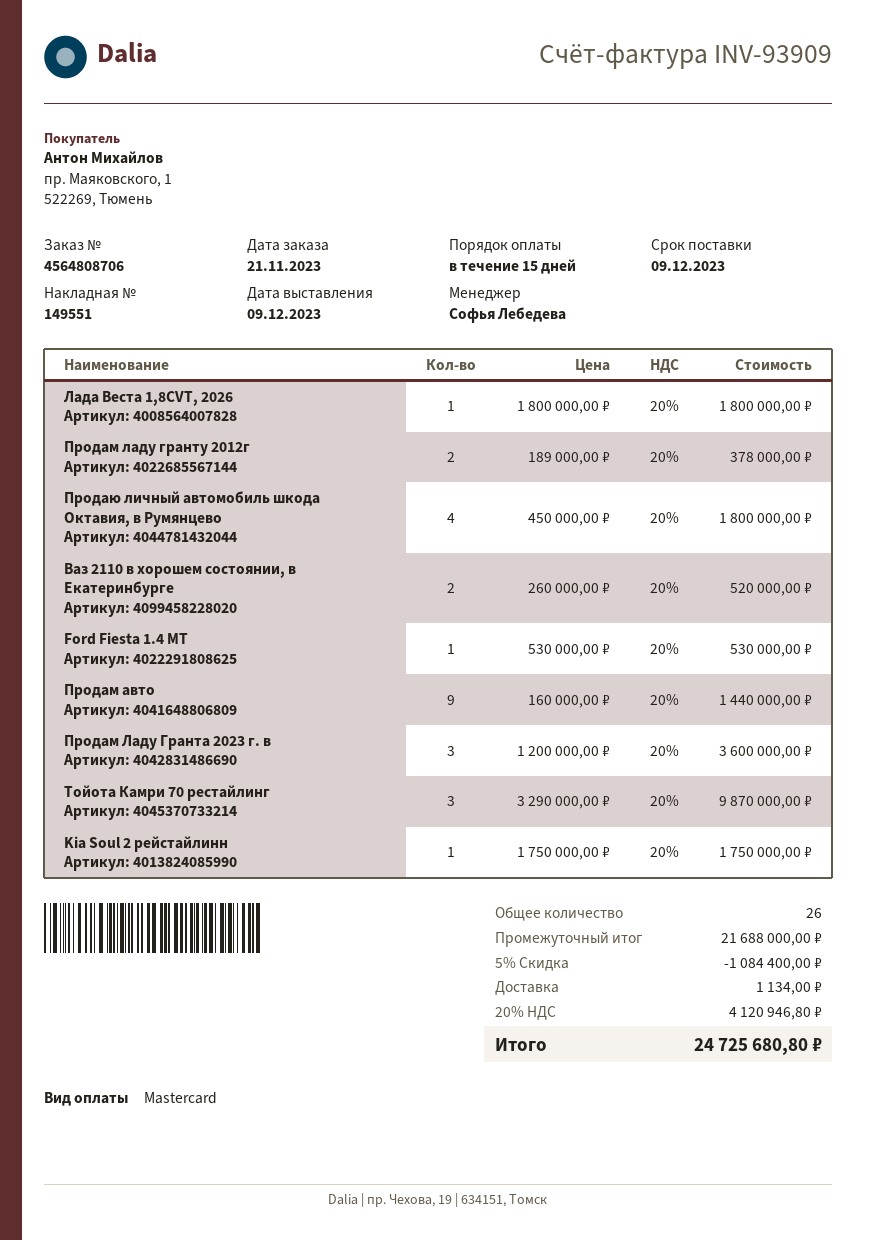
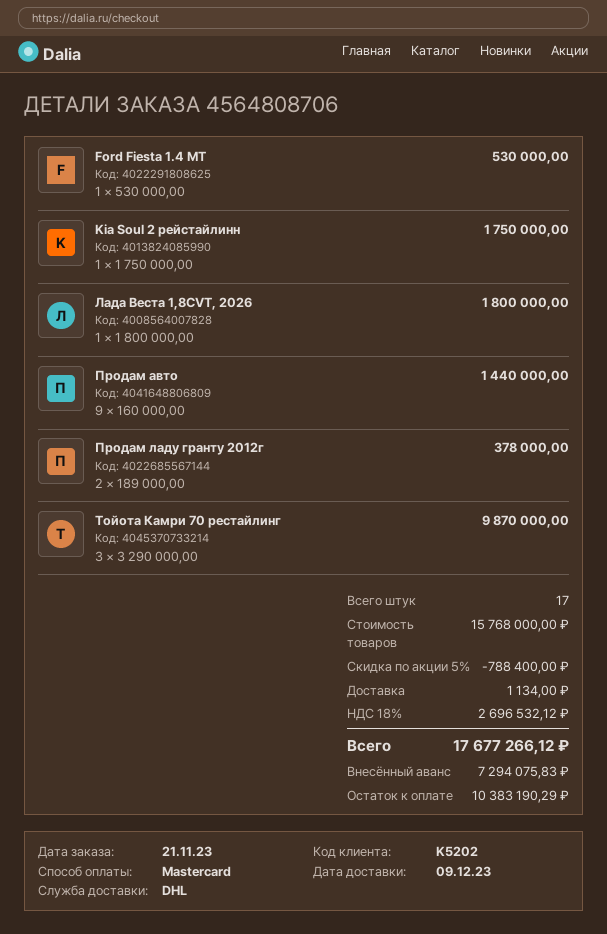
Продаю личный автомобиль шкода Октавия, в Румянцево: 4 x 450000.00 = 1800000.00 -> none
Ваз 2110 в хорошем состоянии, в Екатеринбурге: 2 x 260000.00 = 520000.00 -> none
Продам Ладу Гранта 2023 г. в: 3 x 1200000.00 = 3600000.00 -> none
total quantity: 26 -> 17
subtotal: 21688000.00 -> 15768000.00
discount: 5% = 1084400.00 -> 5% = 788400.00
tax: 20% = 4120946.80 -> 18% = 2696532.12
total: 24725680.80 -> 17677266.12

